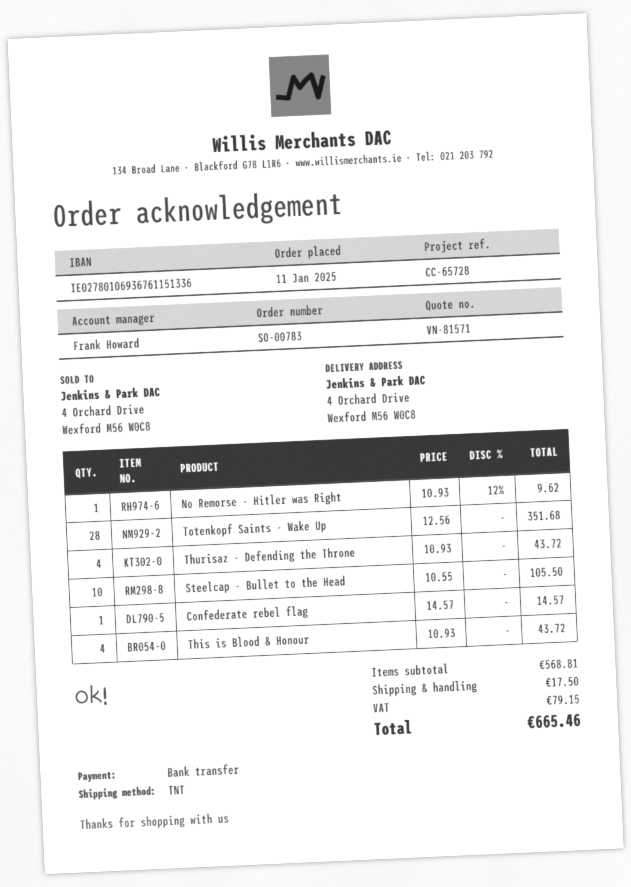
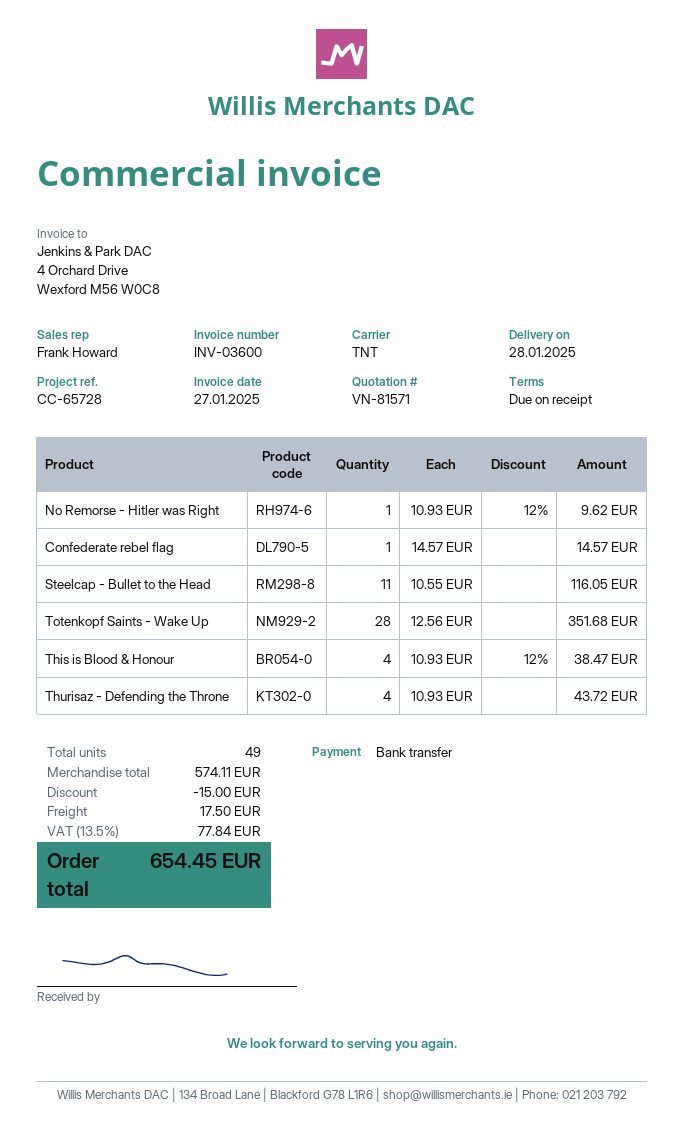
Steelcap - Bullet to the Head: 10 x 10.55 = 105.50 -> 11 x 10.55 = 116.05
This is Blood & Honour: 4 x 10.93 = 43.72 -> 4 x 10.93 - 12% = 38.47
subtotal: 568.81 -> 574.11
discount: none -> 15.00
tax: 79.15 -> 77.84
total: 665.46 -> 654.45

